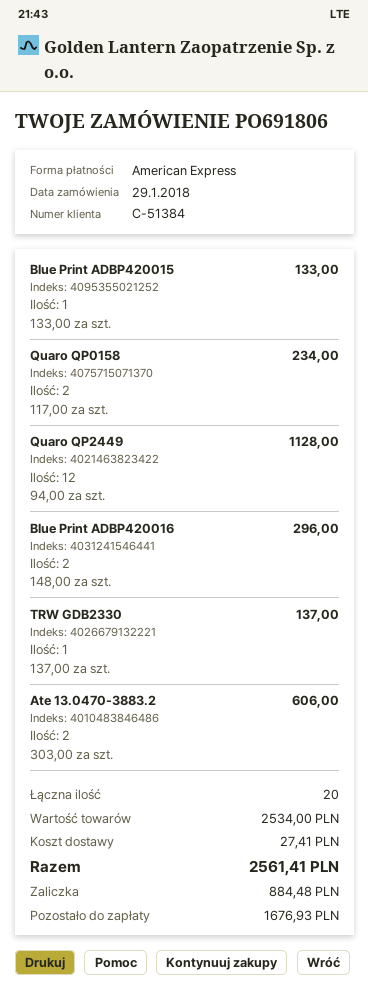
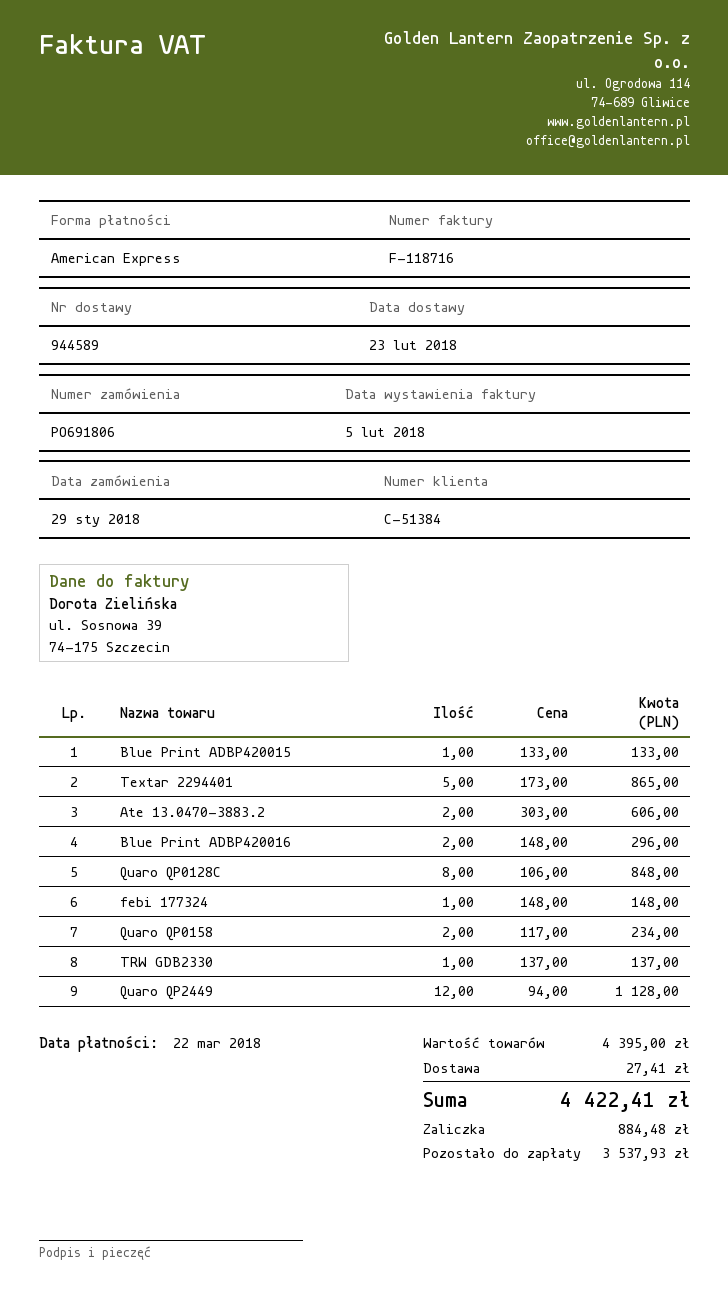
Textar 2294401: none -> 5 x 173.00 = 865.00
Quaro QP0128C: none -> 8 x 106.00 = 848.00
febi 177324: none -> 1 x 148.00 = 148.00
subtotal: 2534.00 -> 4395.00
total: 2561.41 -> 4422.41
balance: 1676.93 -> 3537.93

